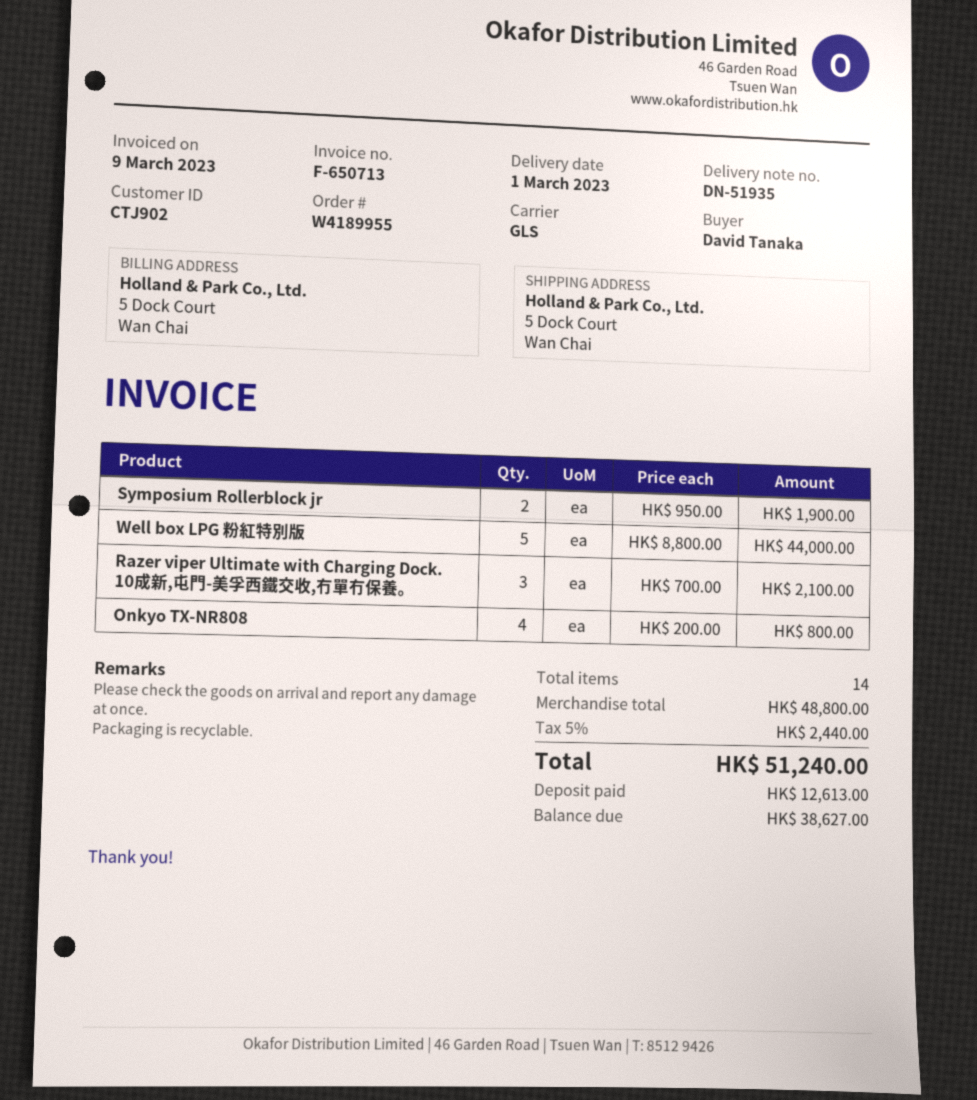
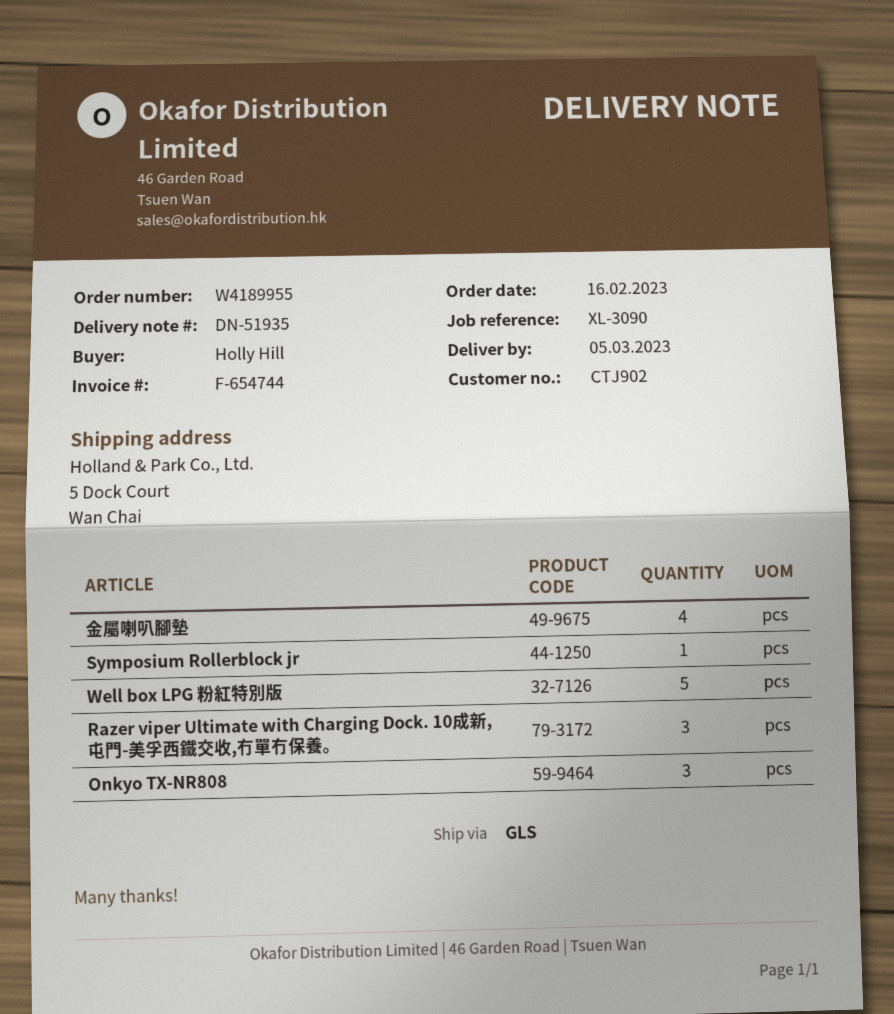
delivery date: 2023-03-01 -> 2023-03-05
invoice number: F-650713 -> F-654744
ordered by: David Tanaka -> Holly Hill
Symposium Rollerblock jr: 2 -> 1
Onkyo TX-NR808: 4 -> 3
金屬喇叭腳墊: none -> 4

